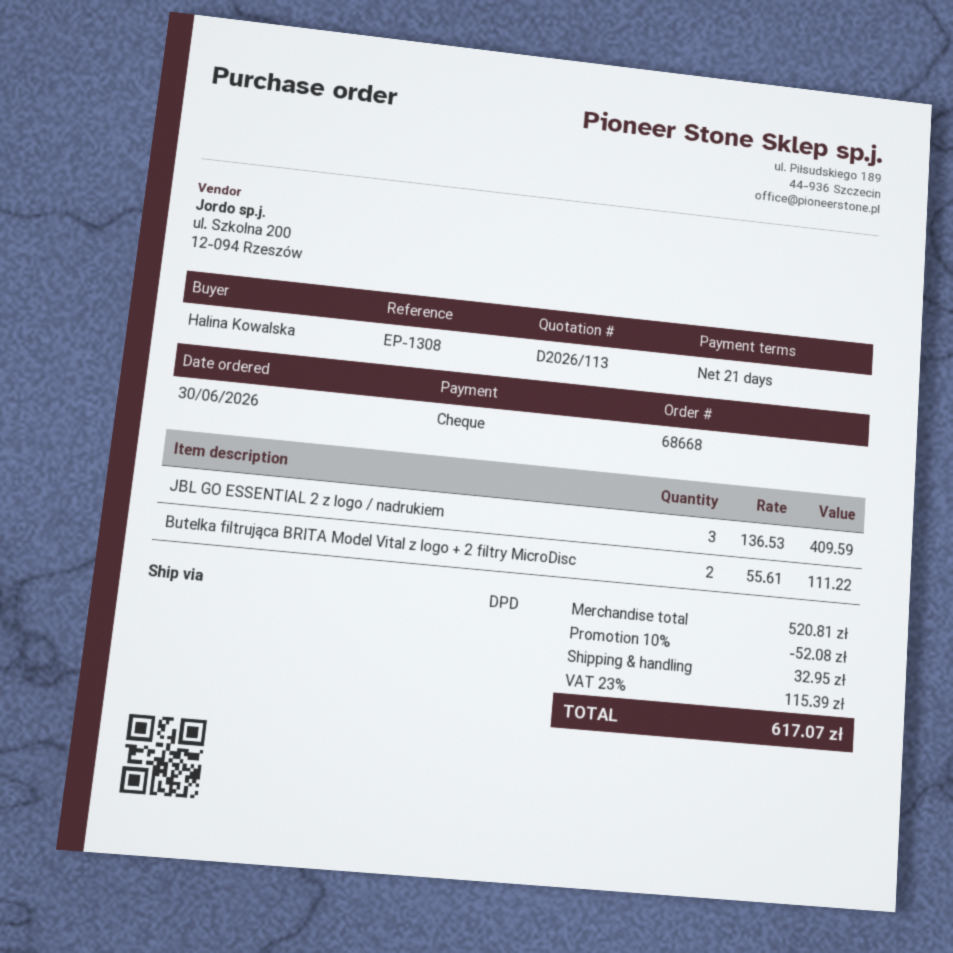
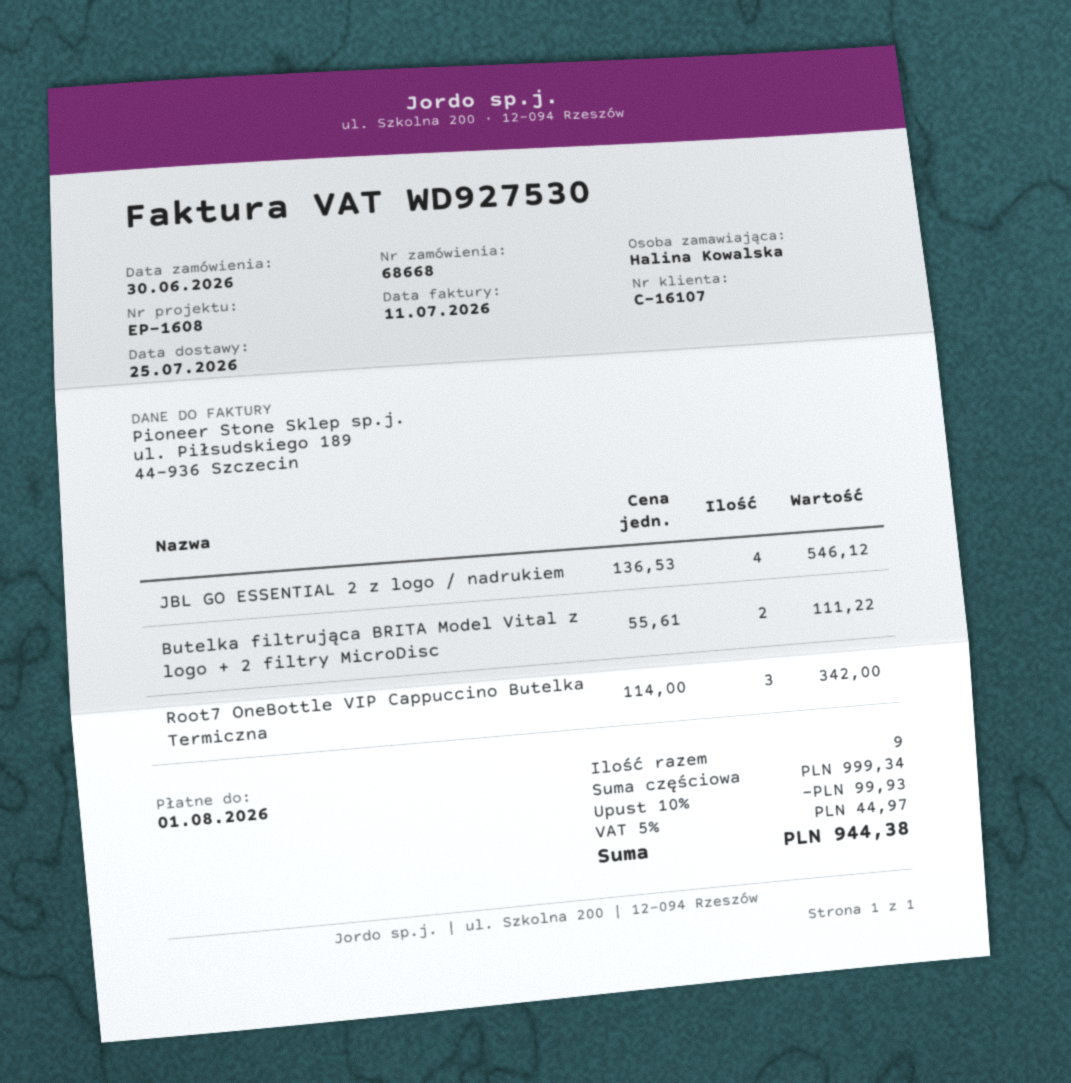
reference: EP-1308 -> EP-1608
JBL GO ESSENTIAL 2 z logo / nadrukiem: 3 x 136.53 = 409.59 -> 4 x 136.53 = 546.12
Root7 OneBottle VIP Cappuccino Butelka Termiczna: none -> 3 x 114.00 = 342.00
subtotal: 520.81 -> 999.34
discount: 10% = 52.08 -> 10% = 99.93
shipping: 32.95 -> none
tax: 23% = 115.39 -> 5% = 44.97
total: 617.07 -> 944.38

